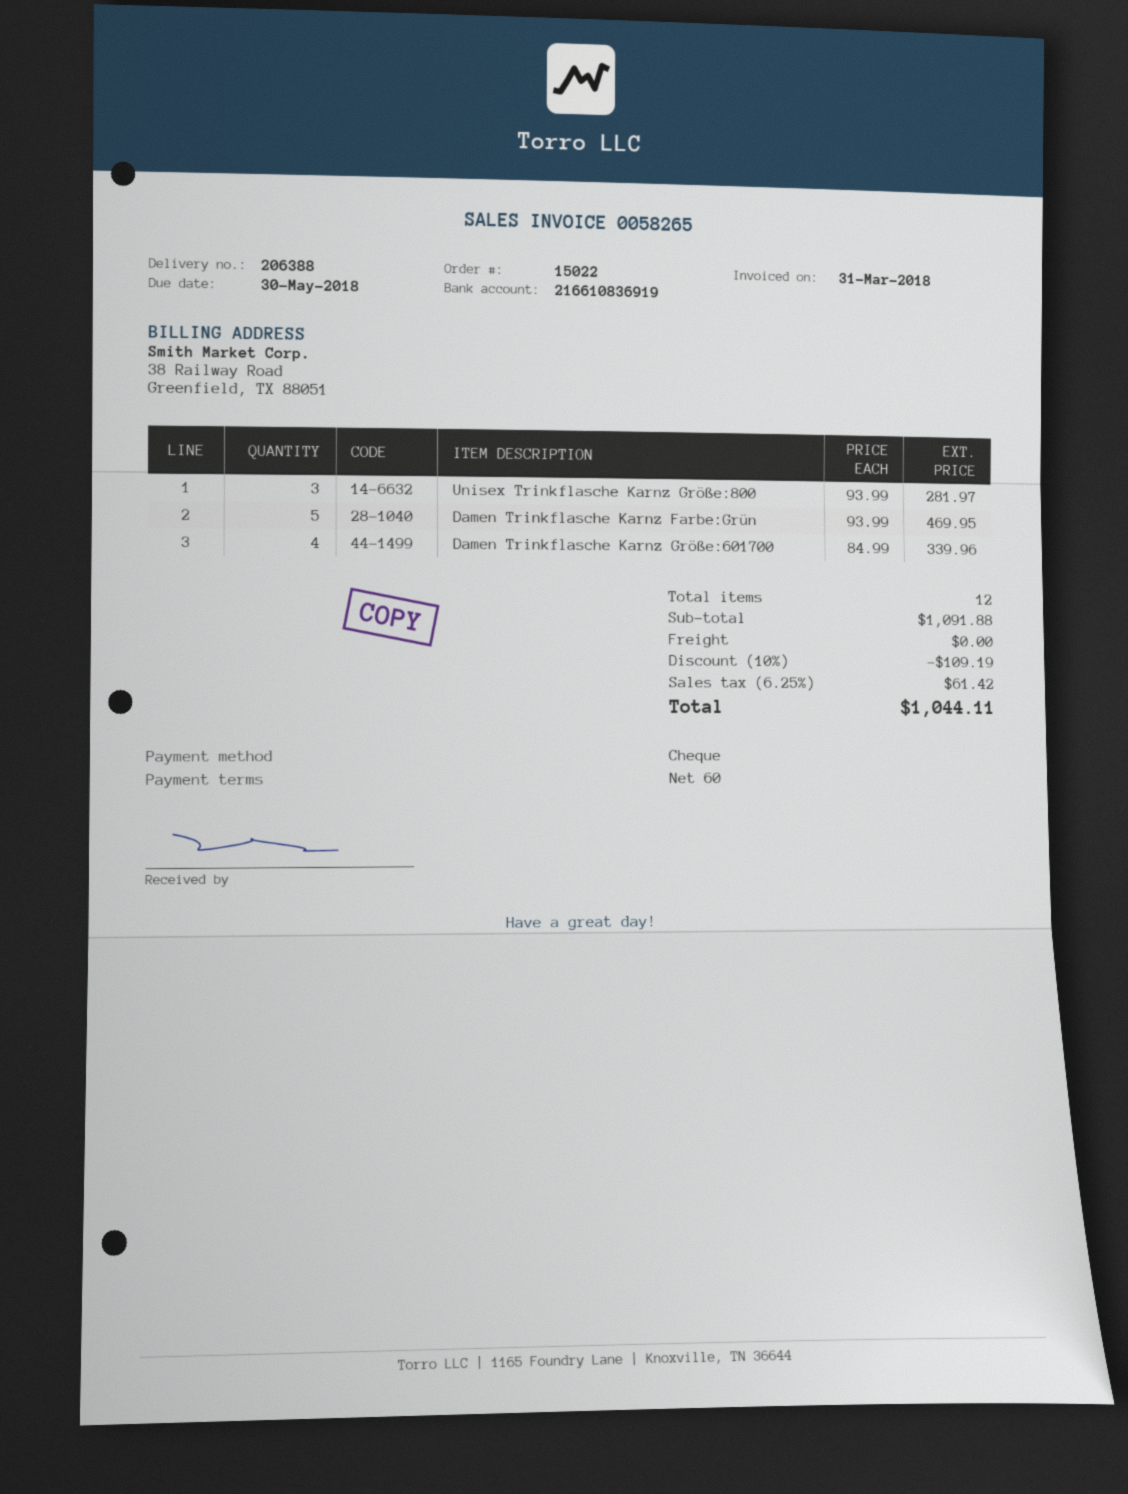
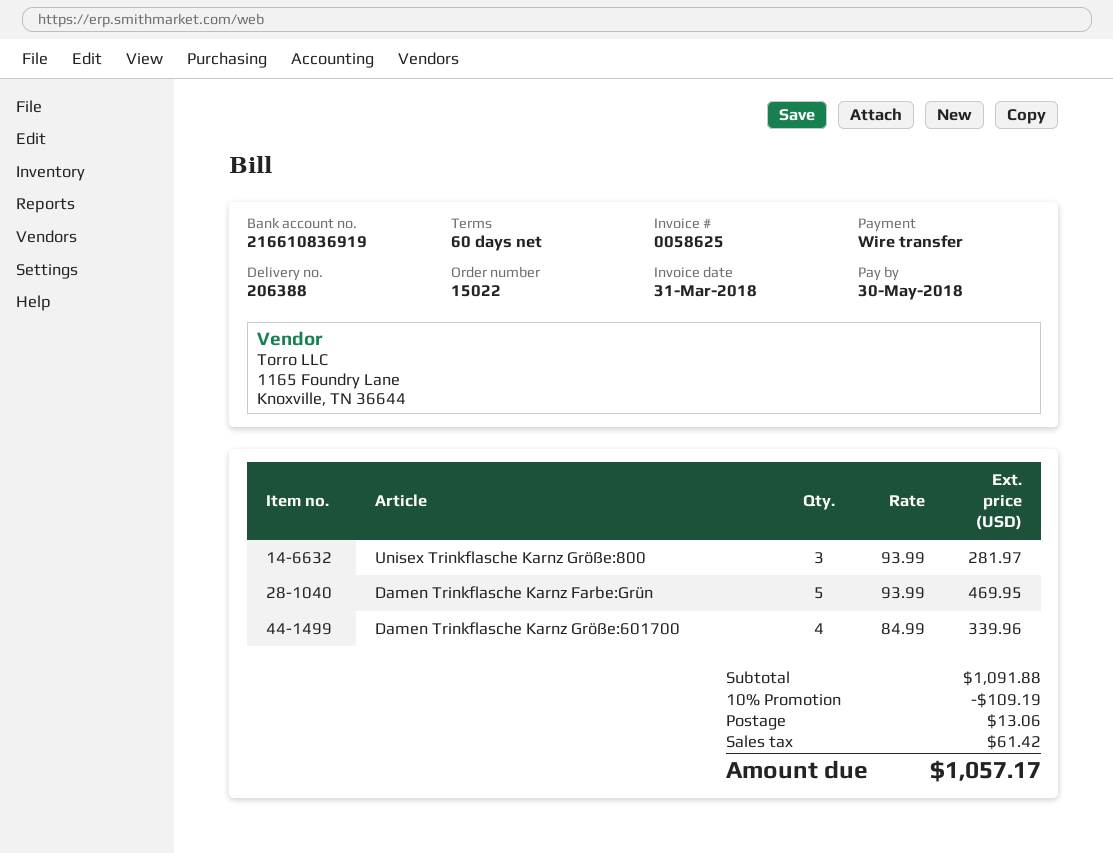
invoice number: 0058265 -> 0058625
payment method: cheque -> bank transfer
shipping: 0.00 -> 13.06
total: 1044.11 -> 1057.17

